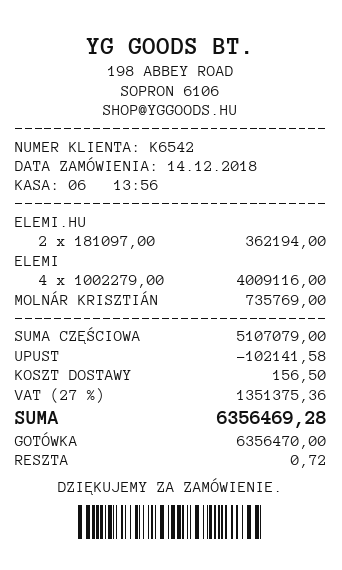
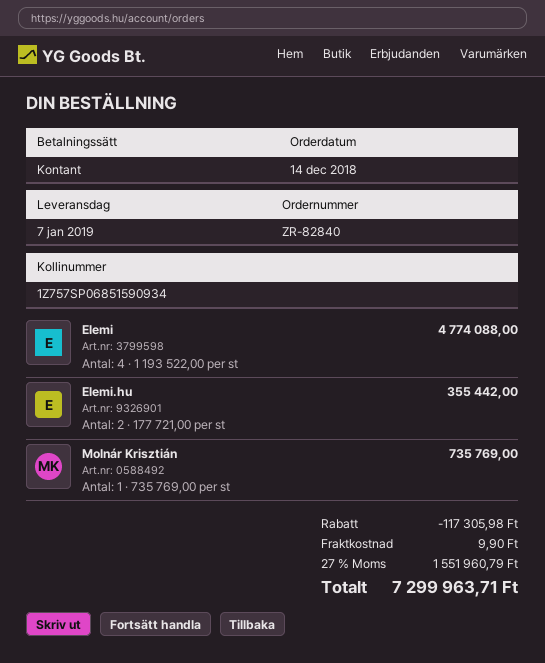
ELEMI.HU: 2 x 181097.00 = 362194.00 -> 2 x 177721.00 = 355442.00
ELEMI: 4 x 1002279.00 = 4009116.00 -> 4 x 1193522.00 = 4774088.00
discount: 102141.58 -> 117305.98
shipping: 156.50 -> 9.90
tax: 27% = 1351375.36 -> 27% = 1551960.79
total: 6356469.28 -> 7299963.71

